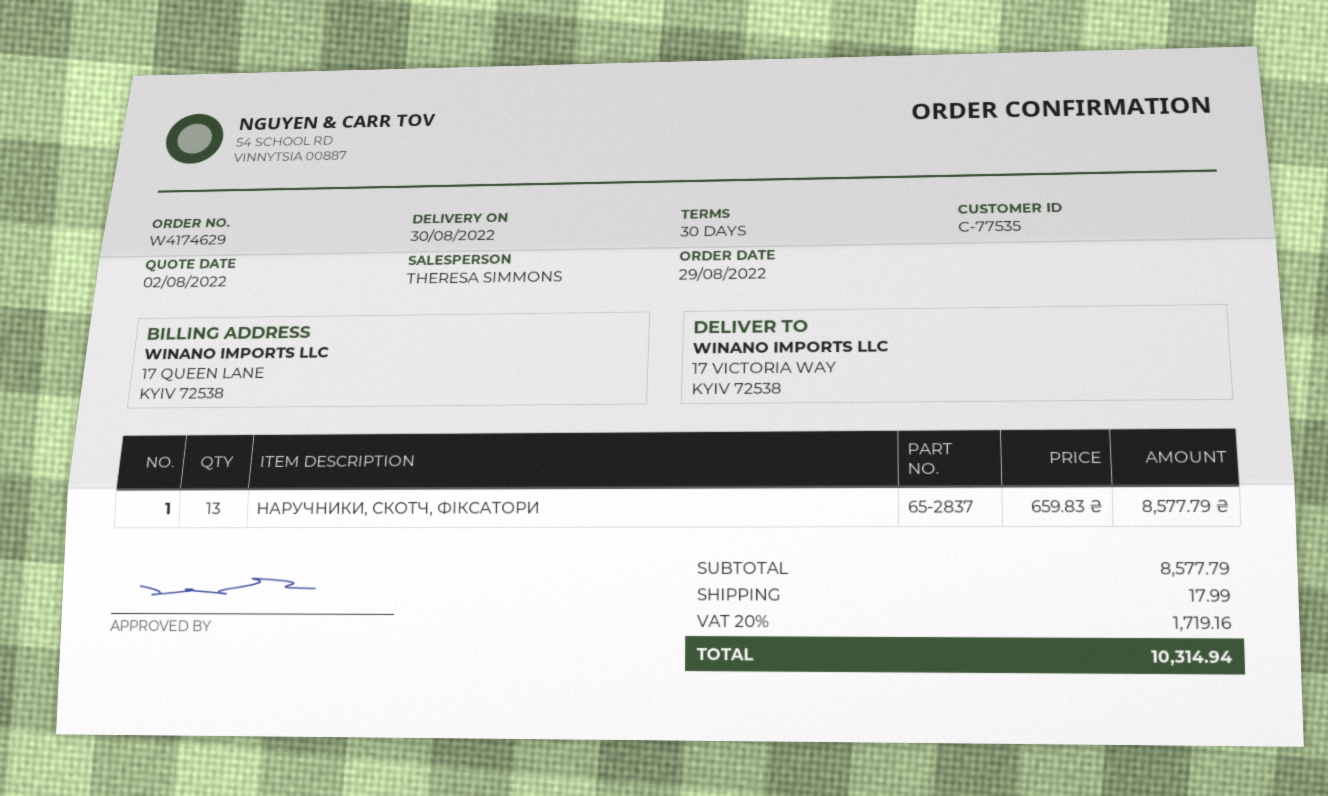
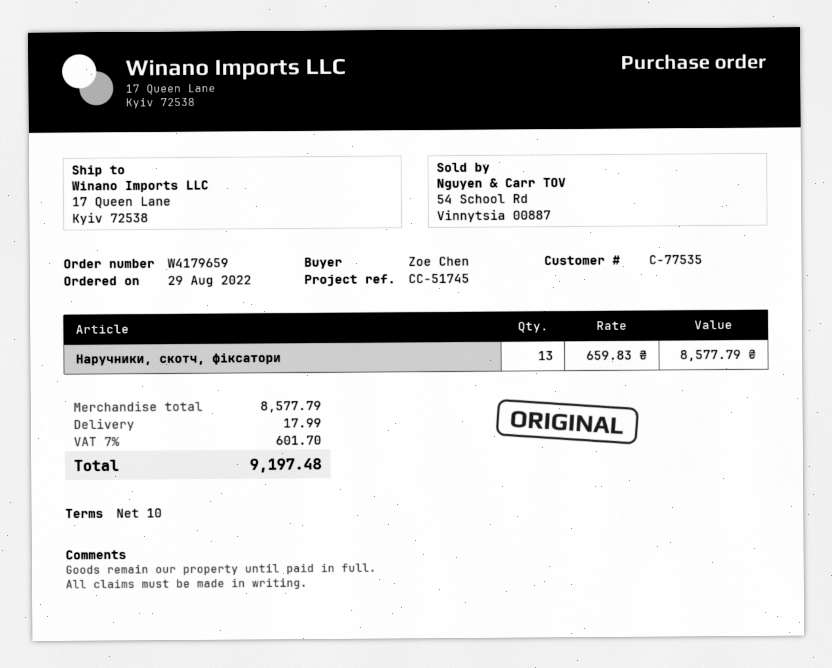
order number: W4174629 -> W4179659
payment terms: 30 days -> 10 days
ship to: 17 VICTORIA WAY, KYIV 72538 -> 17 Queen Lane, Kyiv 72538
tax: 20% = 1719.16 -> 7% = 601.70
total: 10314.94 -> 9197.48

